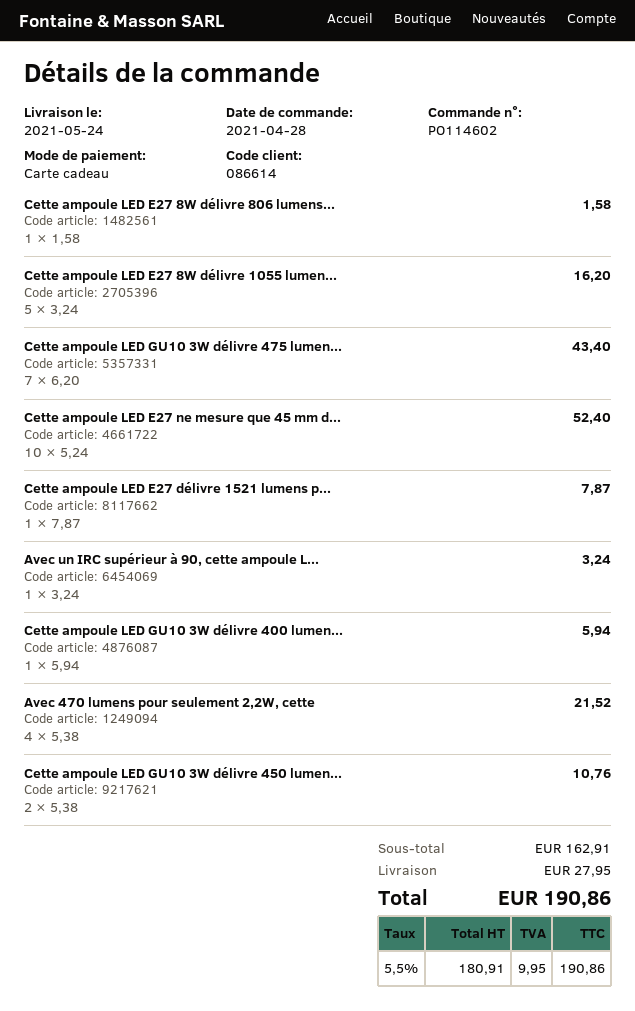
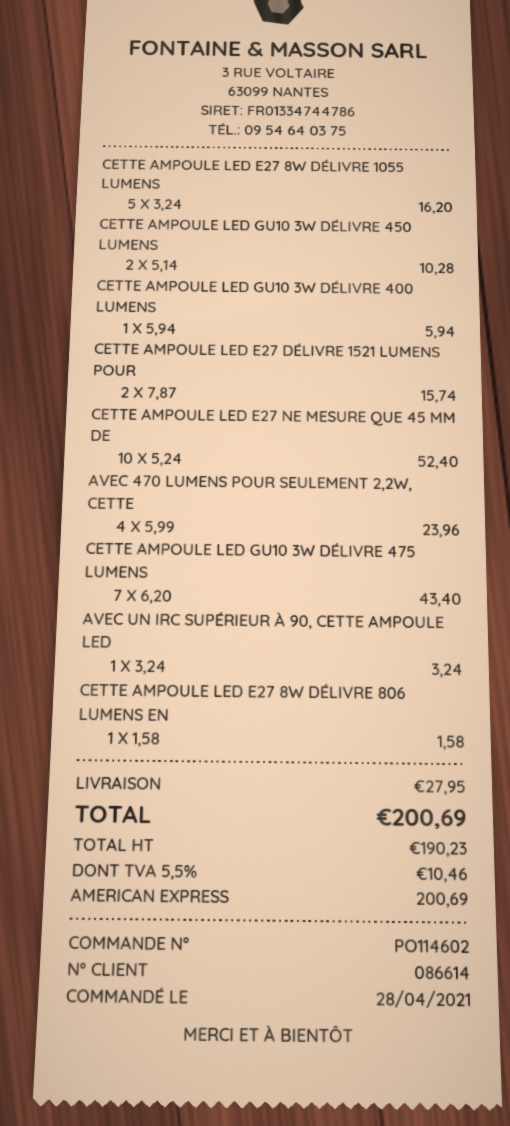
payment method: gift card -> American Express
Cette ampoule LED E27 délivre 1521 lumens p...: 1 x 7.87 = 7.87 -> 2 x 7.87 = 15.74
Avec 470 lumens pour seulement 2,2W, cette: 4 x 5.38 = 21.52 -> 4 x 5.99 = 23.96
Cette ampoule LED GU10 3W délivre 450 lumen...: 2 x 5.38 = 10.76 -> 2 x 5.14 = 10.28
net: 180.91 -> 190.23
tax: 5.5% = 9.95 -> 5.5% = 10.46
total: 190.86 -> 200.69

